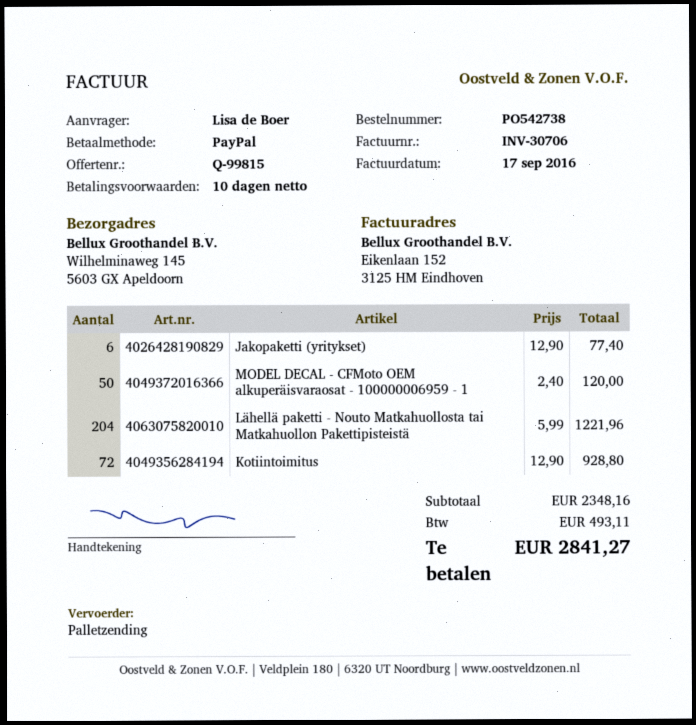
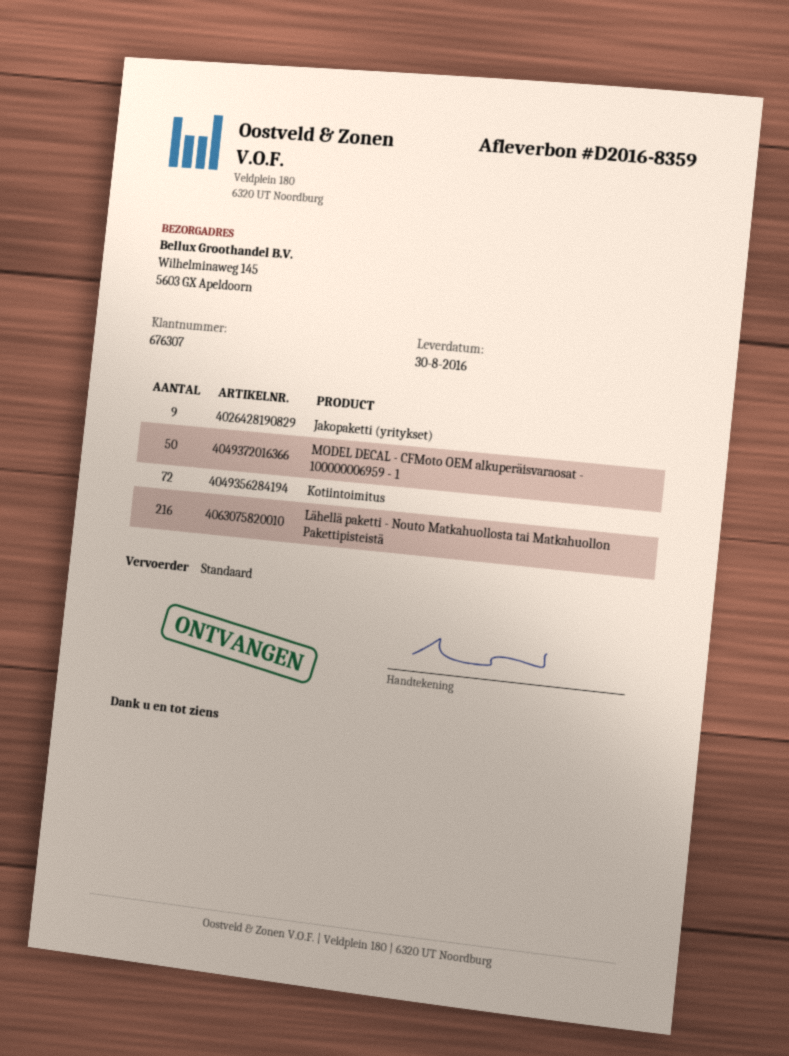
shipping method: pallet freight -> standard
Jakopaketti (yritykset): 6 -> 9
Lähellä paketti - Nouto Matkahuollosta tai Matkahuollon Pakettipisteistä: 204 -> 216

